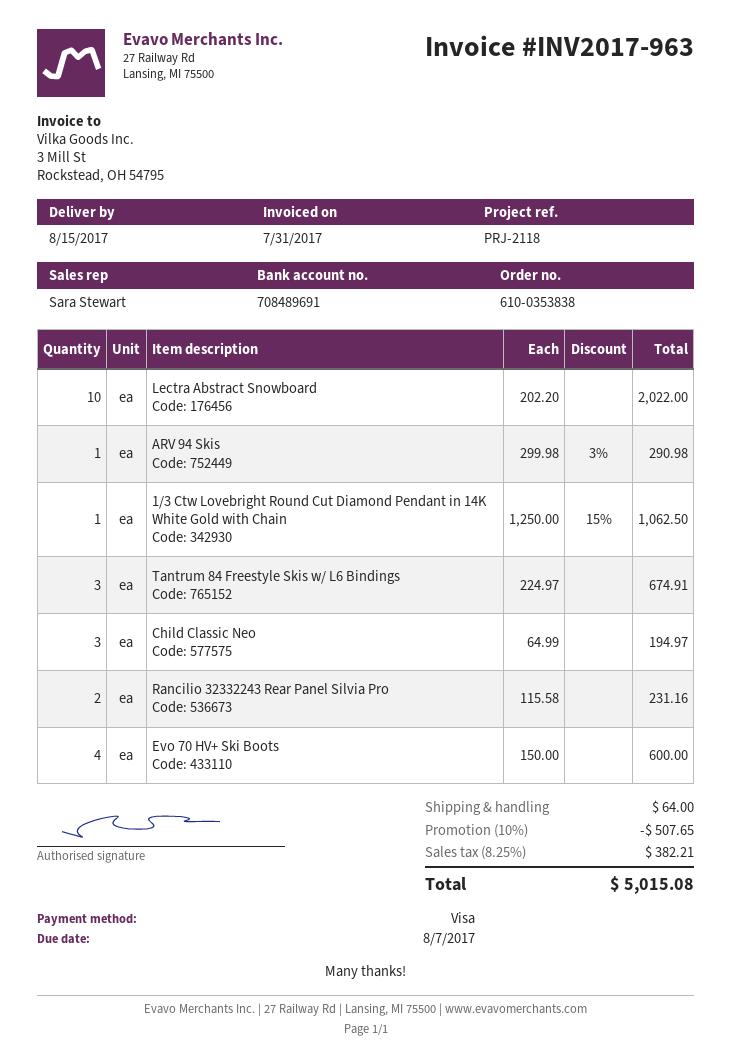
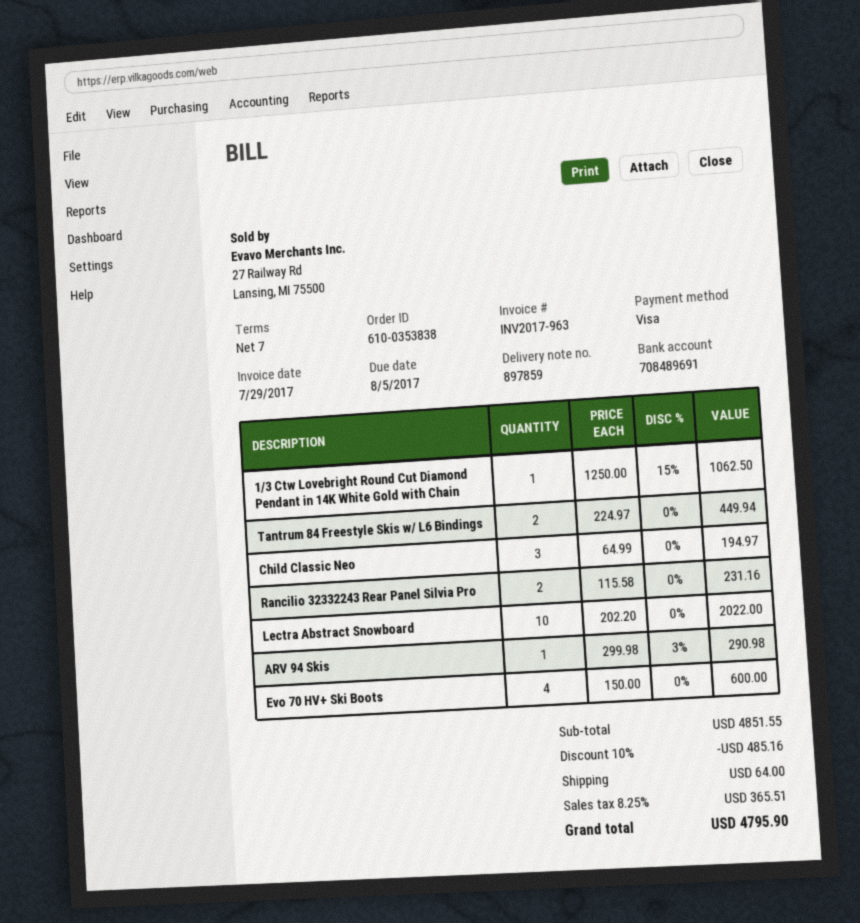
invoice date: 2017-07-31 -> 2017-07-29
due date: 2017-08-07 -> 2017-08-05
Tantrum 84 Freestyle Skis w/ L6 Bindings: 3 x 224.97 = 674.91 -> 2 x 224.97 = 449.94
discount: 10% = 507.65 -> 10% = 485.16
tax: 8.25% = 382.21 -> 8.25% = 365.51
total: 5015.08 -> 4795.90

